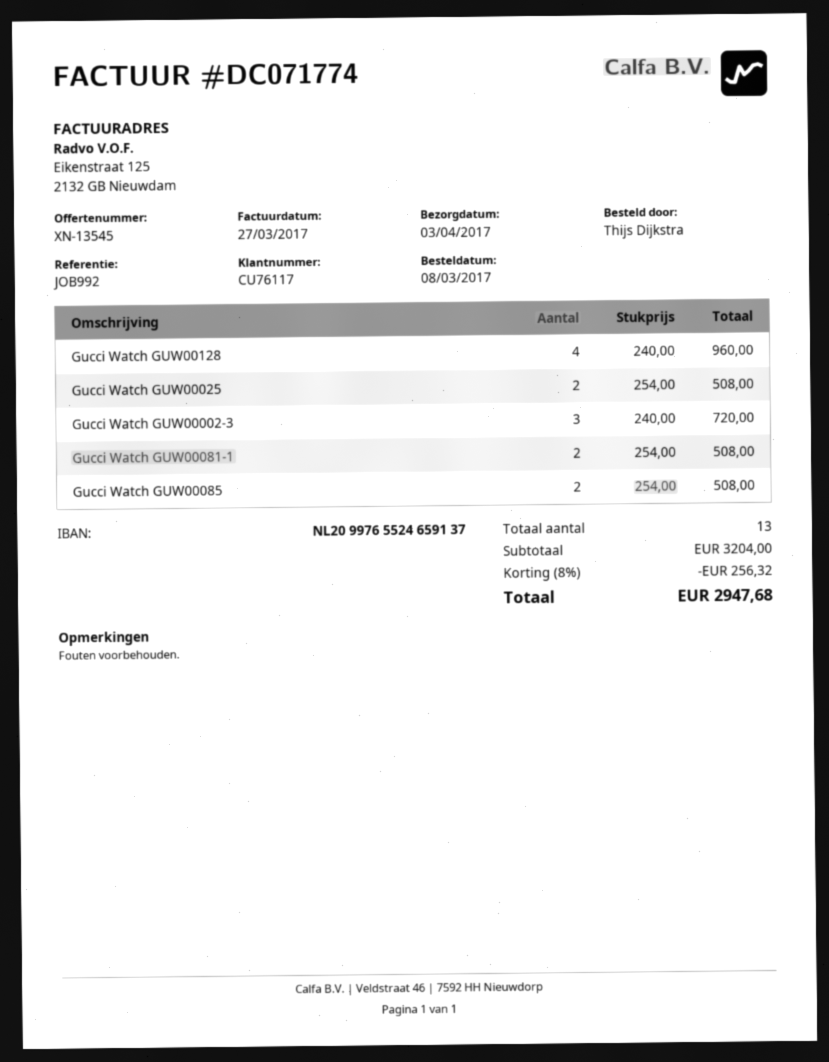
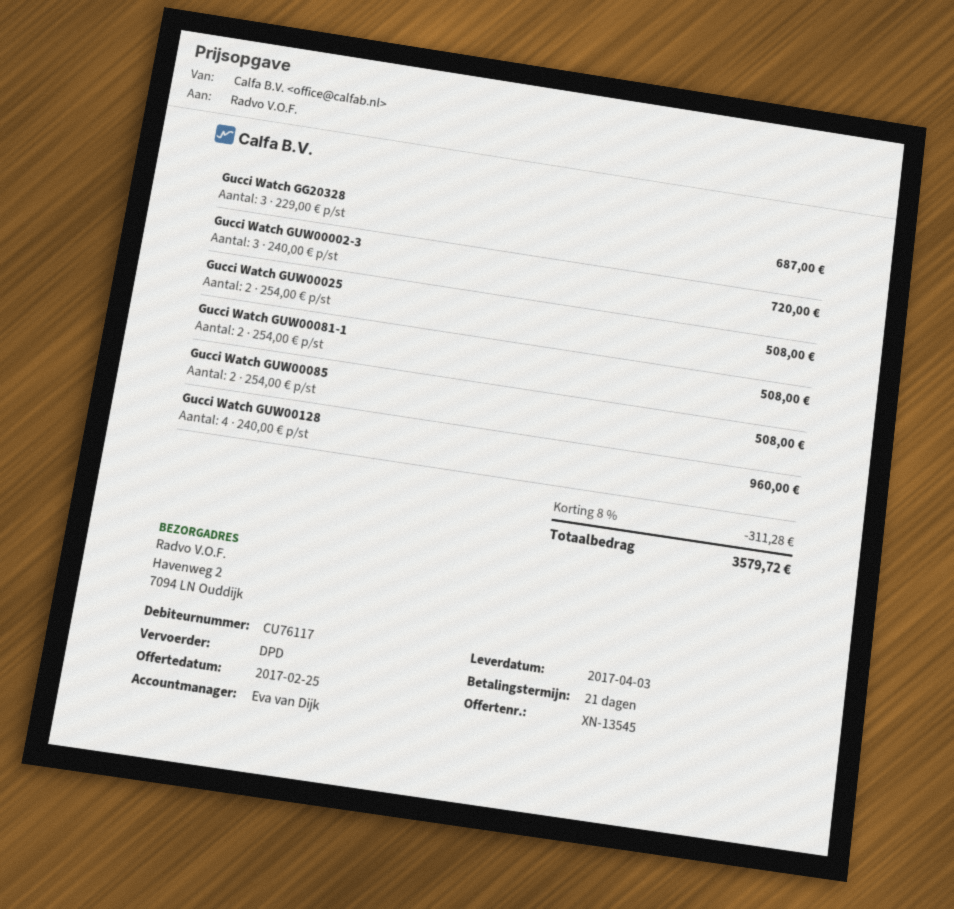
Gucci Watch GG20328: none -> 3 x 229.00 = 687.00
discount: 8% = 256.32 -> 8% = 311.28
total: 2947.68 -> 3579.72

